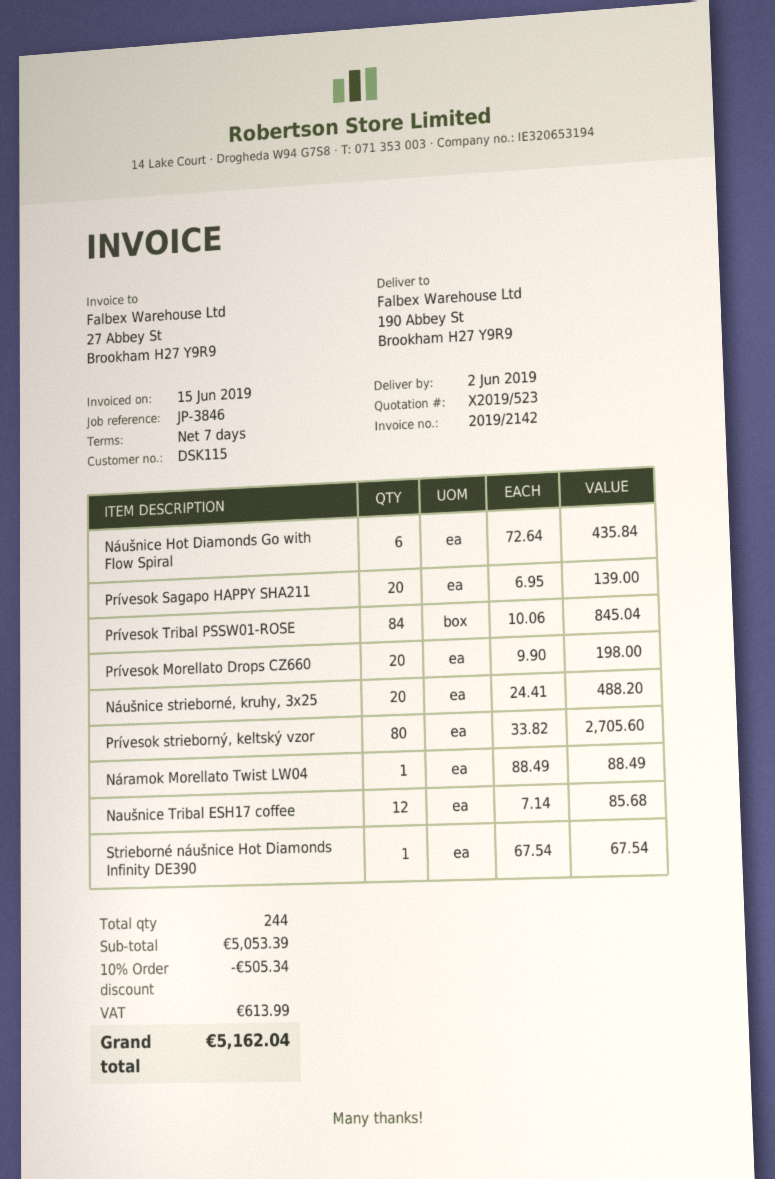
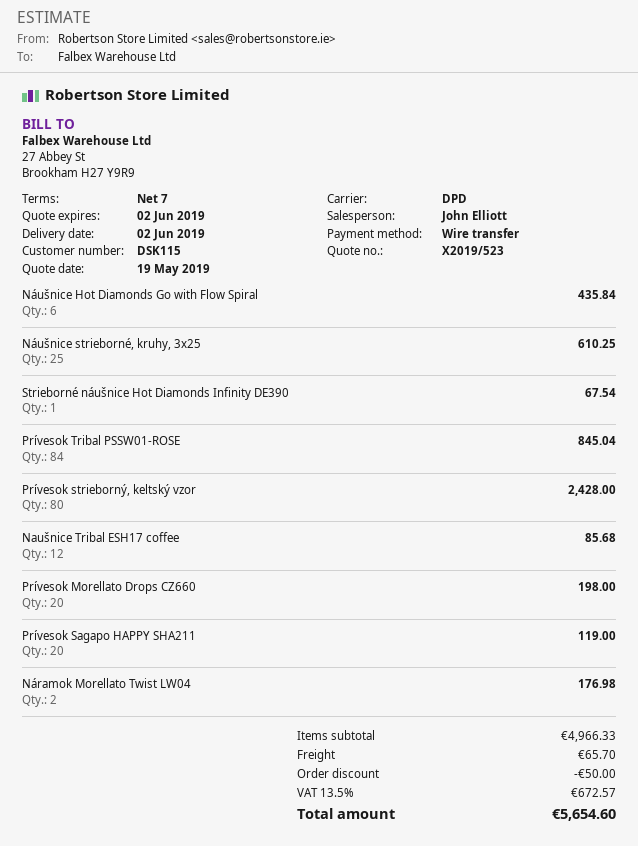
Prívesok Sagapo HAPPY SHA211: 20 for 139.00 -> 20 for 119.00
Náušnice strieborné, kruhy, 3x25: 20 for 488.20 -> 25 for 610.25
Prívesok strieborný, keltský vzor: 80 for 2705.60 -> 80 for 2428.00
Náramok Morellato Twist LW04: 1 for 88.49 -> 2 for 176.98
subtotal: 5053.39 -> 4966.33
discount: 505.34 -> 50.00
shipping: none -> 65.70
tax: 613.99 -> 672.57
total: 5162.04 -> 5654.60

